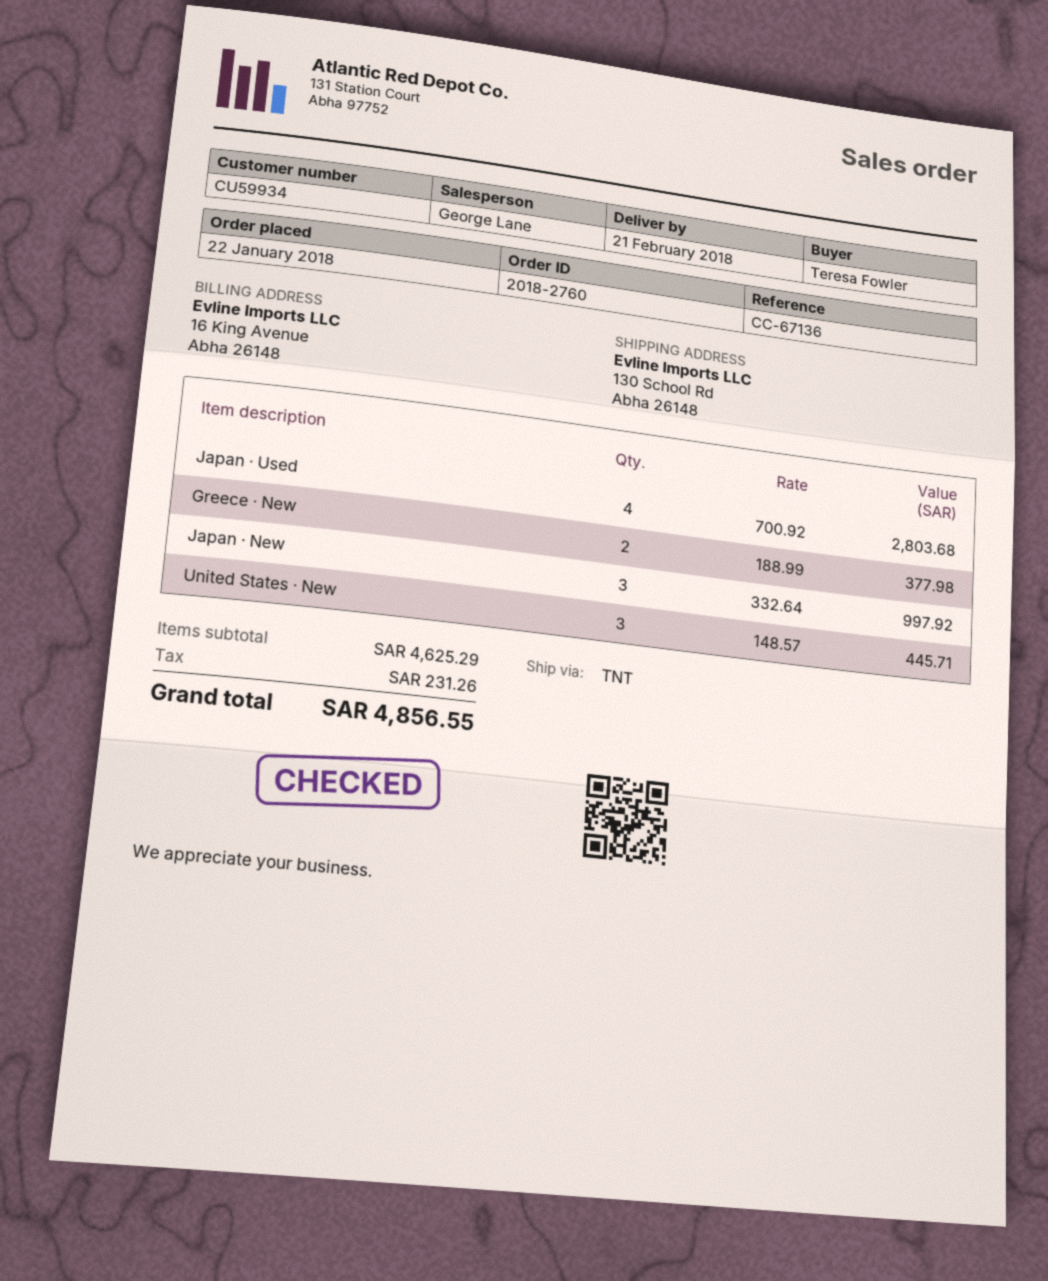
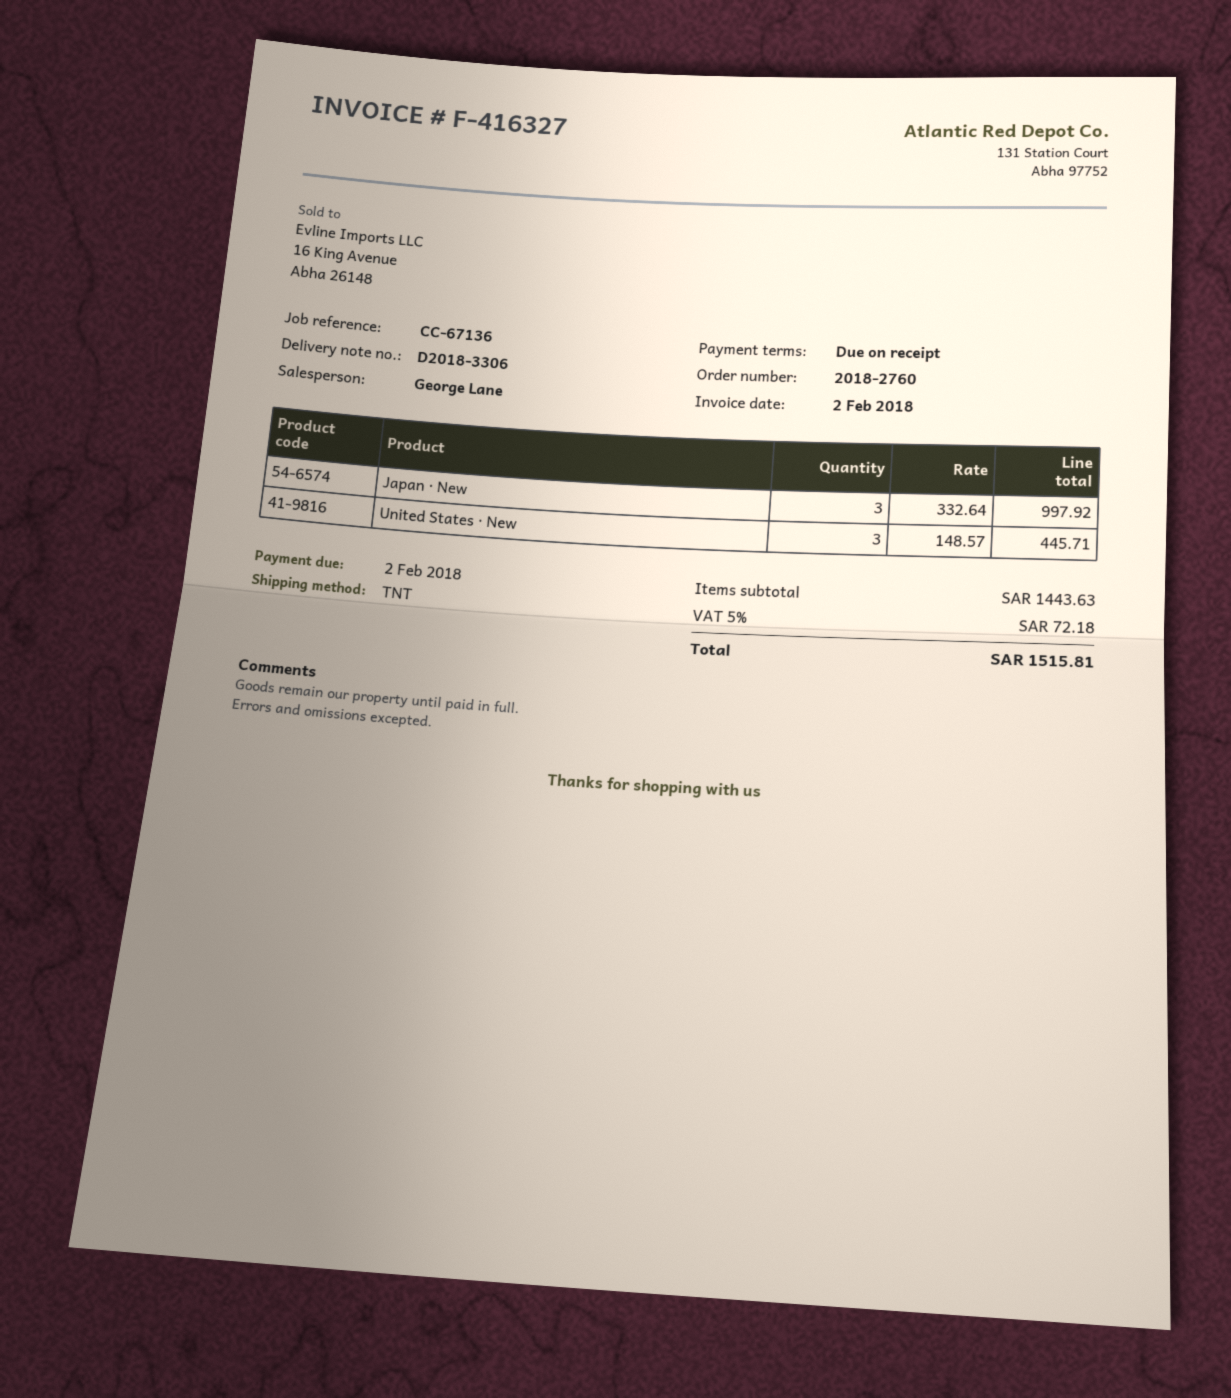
Japan · Used: 4 x 700.92 = 2803.68 -> none
Greece · New: 2 x 188.99 = 377.98 -> none
subtotal: 4625.29 -> 1443.63
tax: 231.26 -> 72.18
total: 4856.55 -> 1515.81

